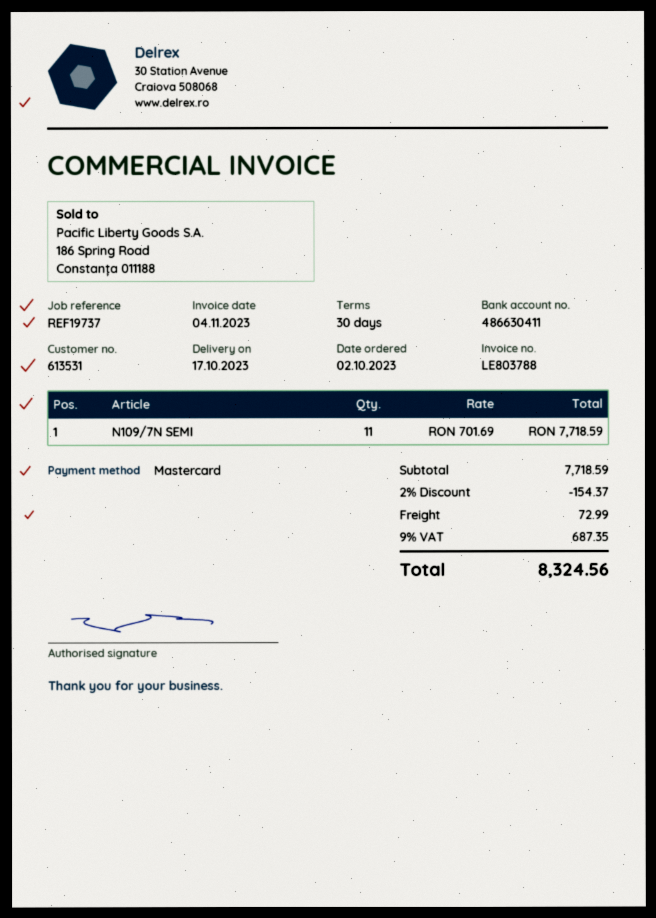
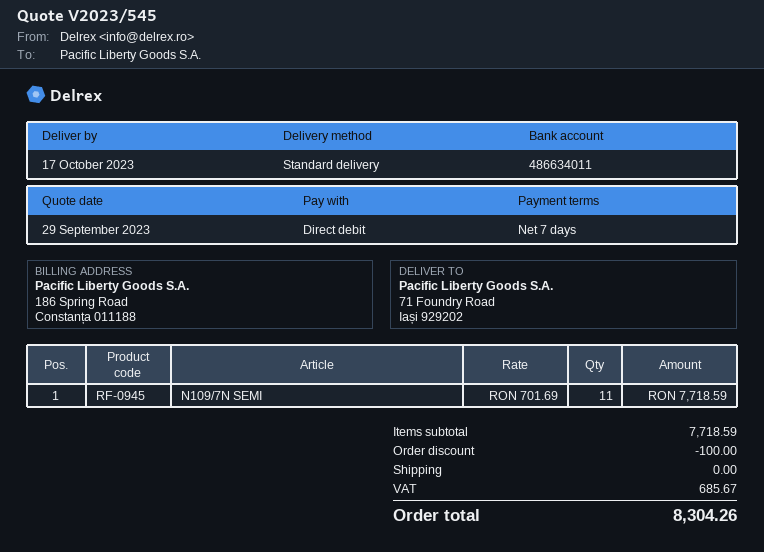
payment terms: 30 days -> 7 days
payment method: Mastercard -> direct debit
bank account: 486630411 -> 486634011
discount: 154.37 -> 100.00
shipping: 72.99 -> 0.00
tax: 687.35 -> 685.67
total: 8324.56 -> 8304.26

